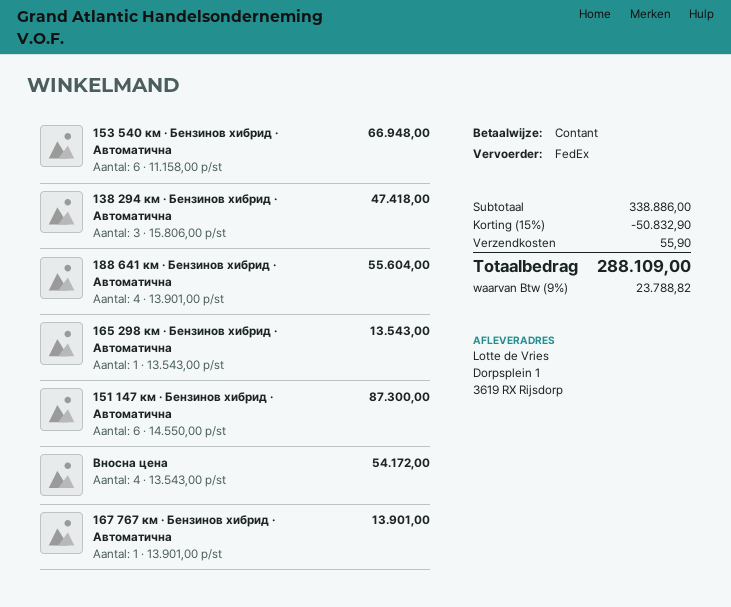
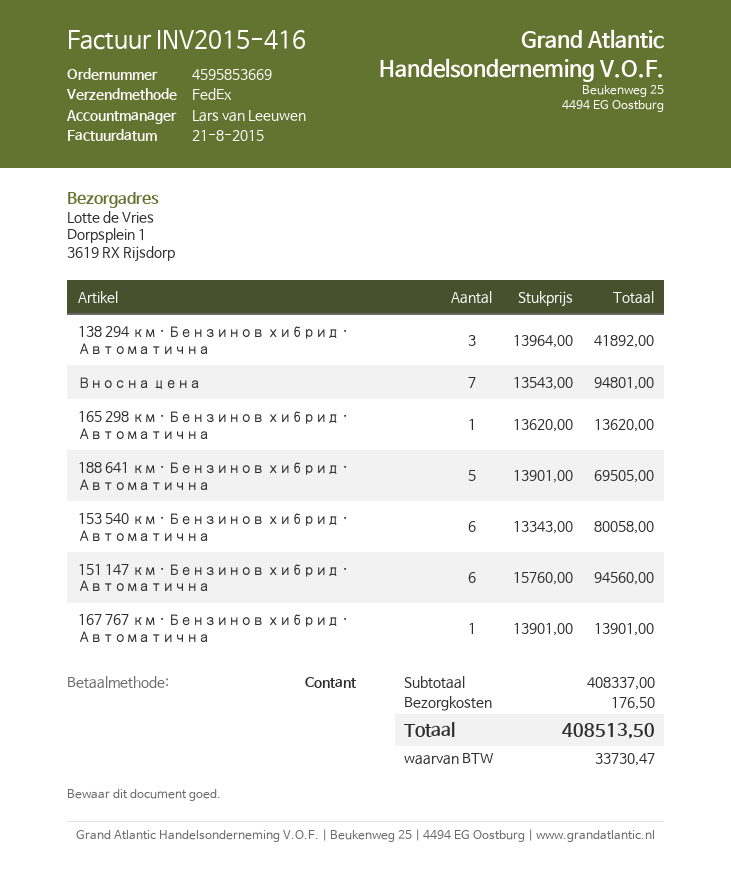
153 540 км · Бензинов хибрид · Автоматична: 6 x 11158.00 = 66948.00 -> 6 x 13343.00 = 80058.00
138 294 км · Бензинов хибрид · Автоматична: 3 x 15806.00 = 47418.00 -> 3 x 13964.00 = 41892.00
188 641 км · Бензинов хибрид · Автоматична: 4 x 13901.00 = 55604.00 -> 5 x 13901.00 = 69505.00
165 298 км · Бензинов хибрид · Автоматична: 1 x 13543.00 = 13543.00 -> 1 x 13620.00 = 13620.00
151 147 км · Бензинов хибрид · Автоматична: 6 x 14550.00 = 87300.00 -> 6 x 15760.00 = 94560.00
Вносна цена: 4 x 13543.00 = 54172.00 -> 7 x 13543.00 = 94801.00
subtotal: 338886.00 -> 408337.00
discount: 15% = 50832.90 -> none
shipping: 55.90 -> 176.50
tax: 23788.82 -> 33730.47
total: 288109.00 -> 408513.50

